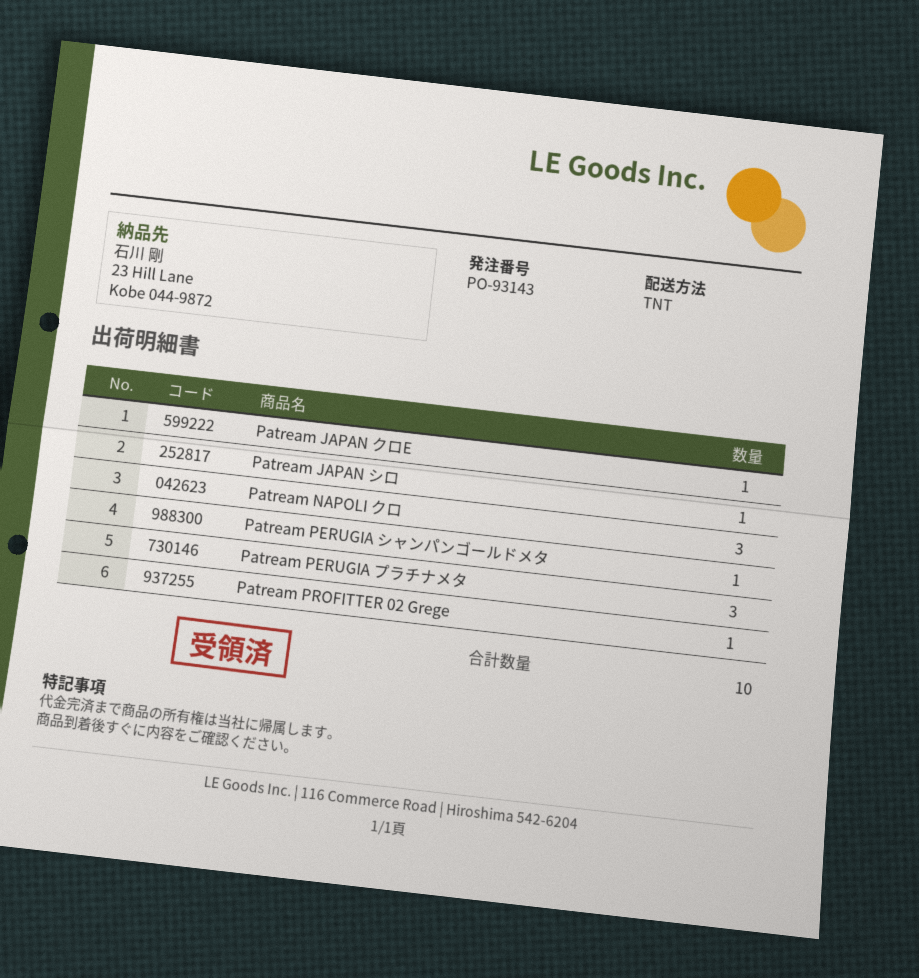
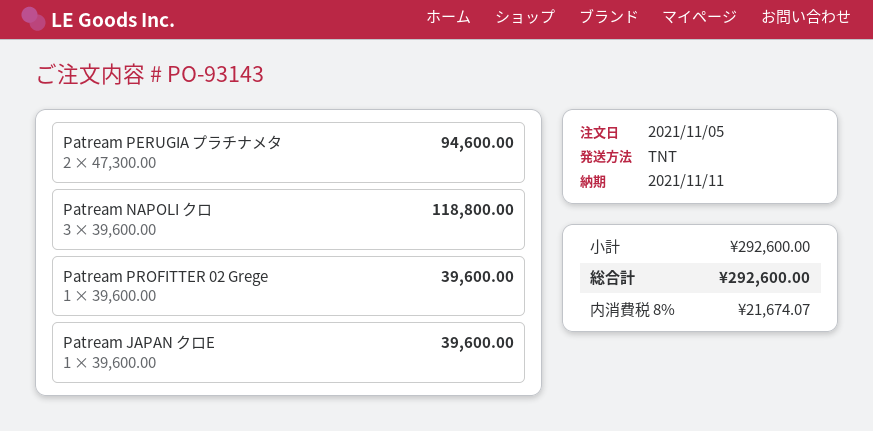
Patream JAPAN シロ: 1 -> none
Patream PERUGIA シャンパンゴールドメタ: 1 -> none
Patream PERUGIA プラチナメタ: 3 -> 2

